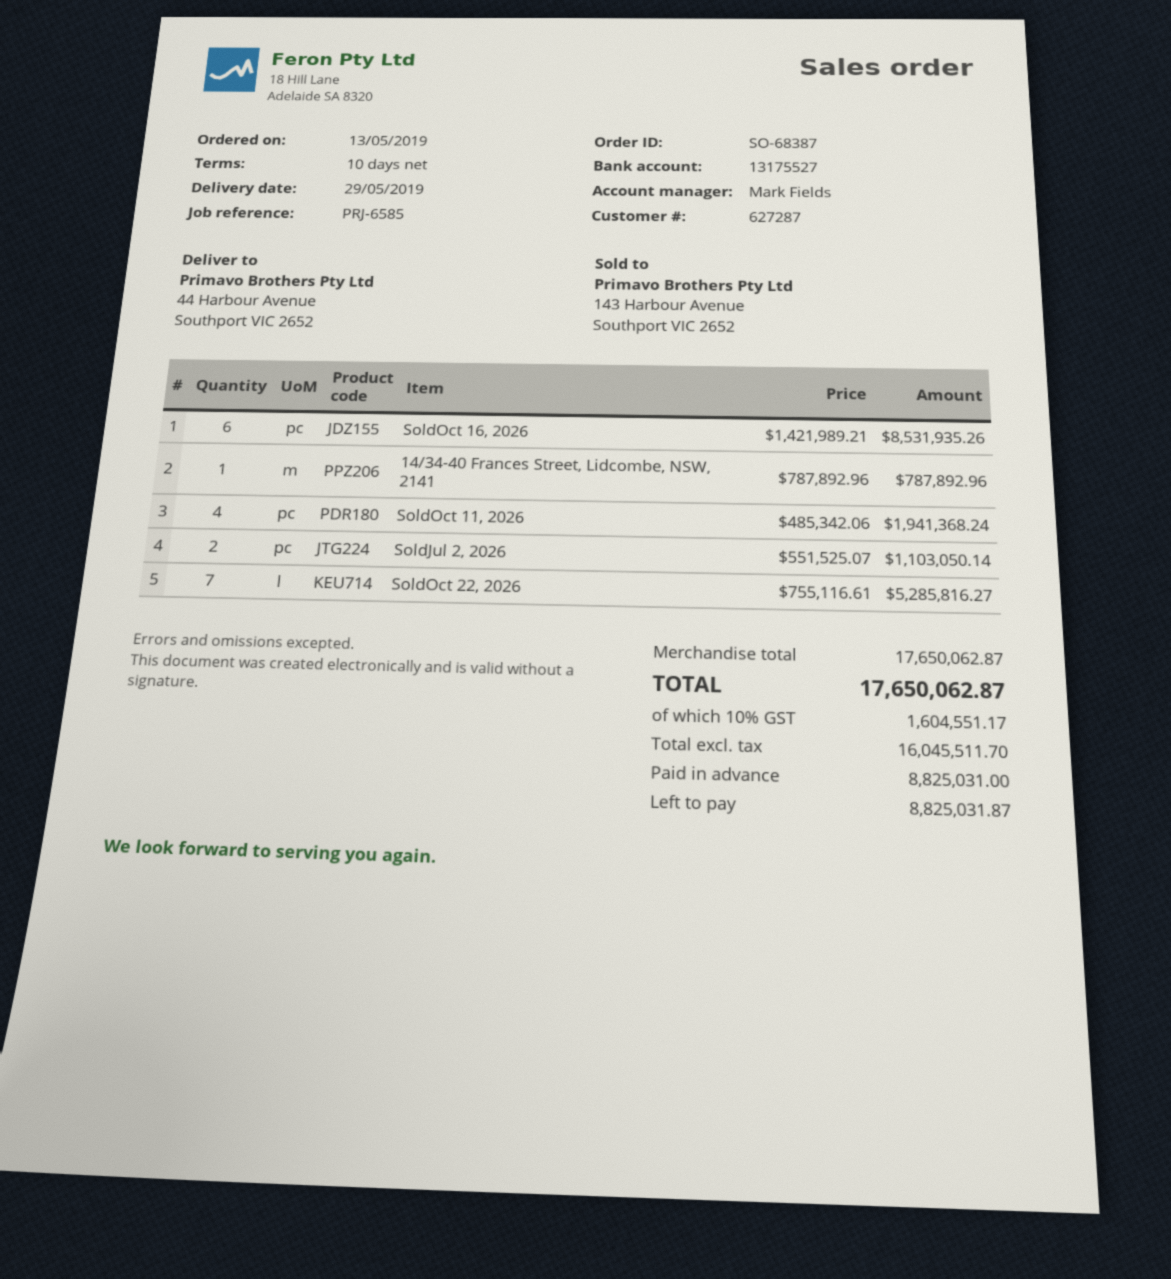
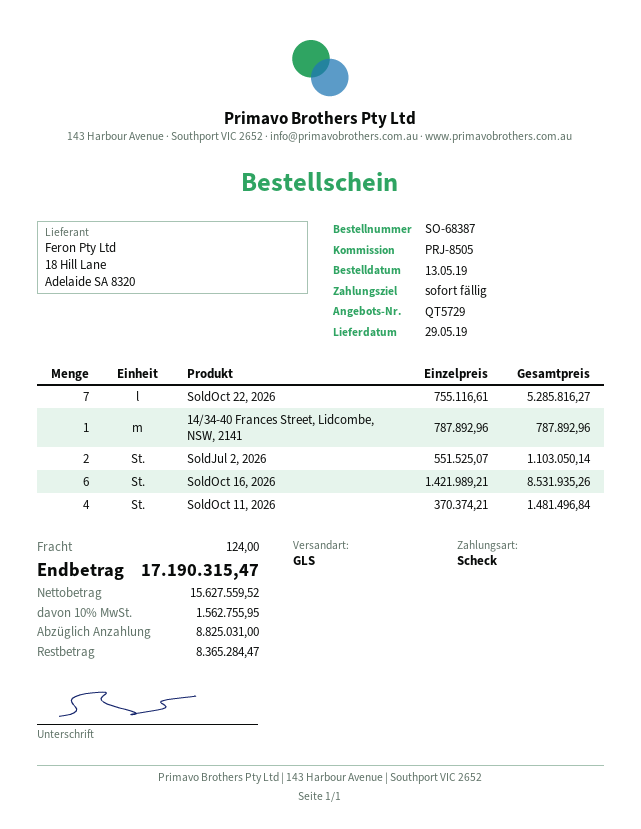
payment terms: 10 days -> on receipt
reference: PRJ-6585 -> PRJ-8505
SoldOct 11, 2026: 4 x 485342.06 = 1941368.24 -> 4 x 370374.21 = 1481496.84
shipping: none -> 124.00
net: 16045511.70 -> 15627559.52
tax: 10% = 1604551.17 -> 10% = 1562755.95
total: 17650062.87 -> 17190315.47
balance: 8825031.87 -> 8365284.47

